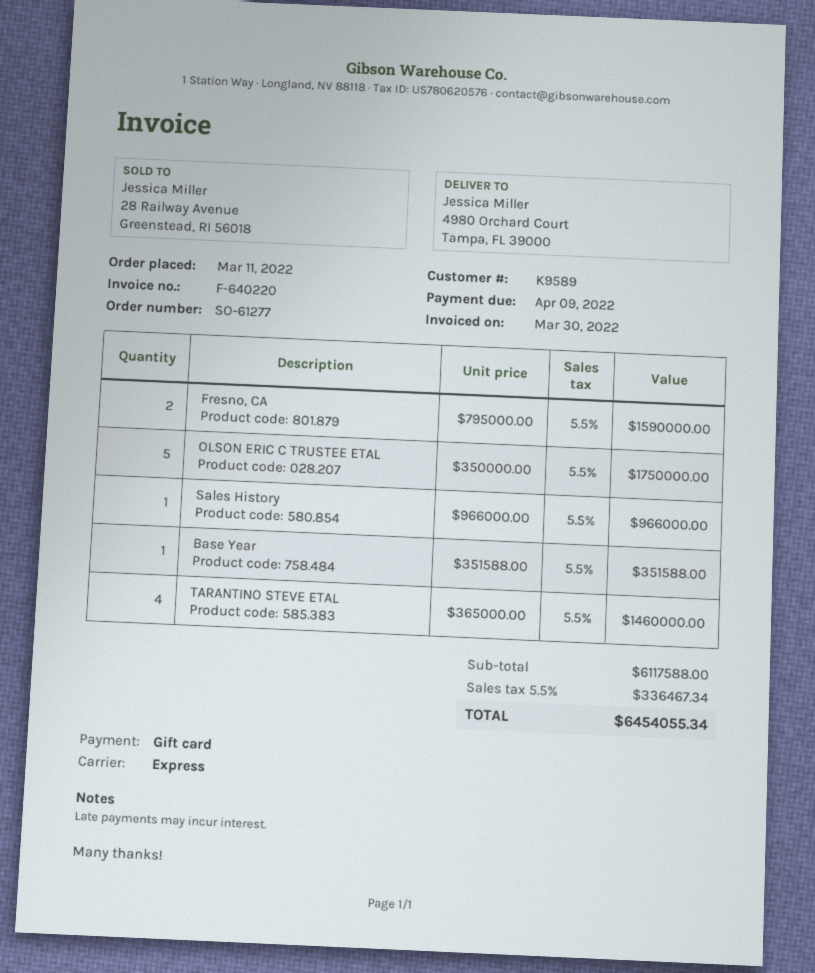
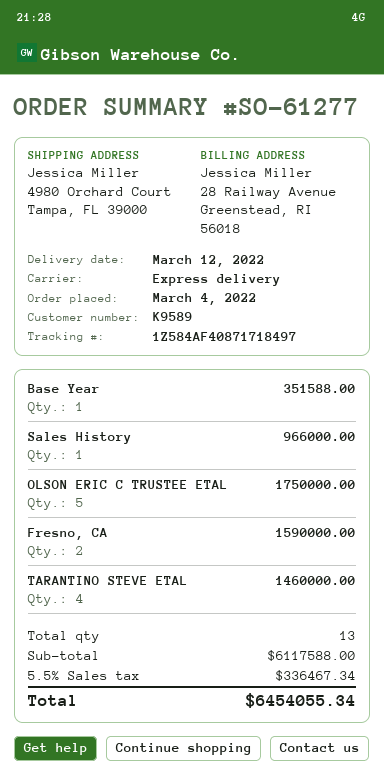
order date: 2022-03-11 -> 2022-03-04

